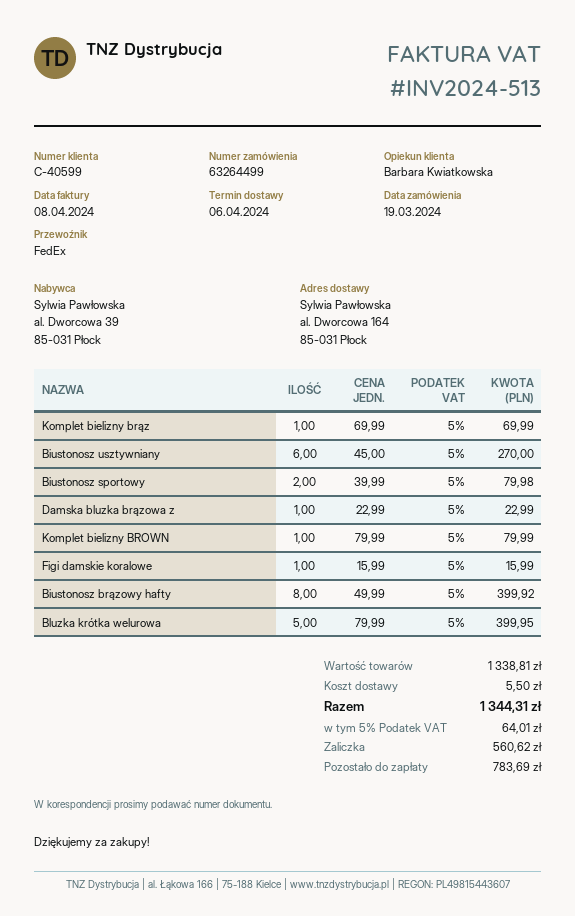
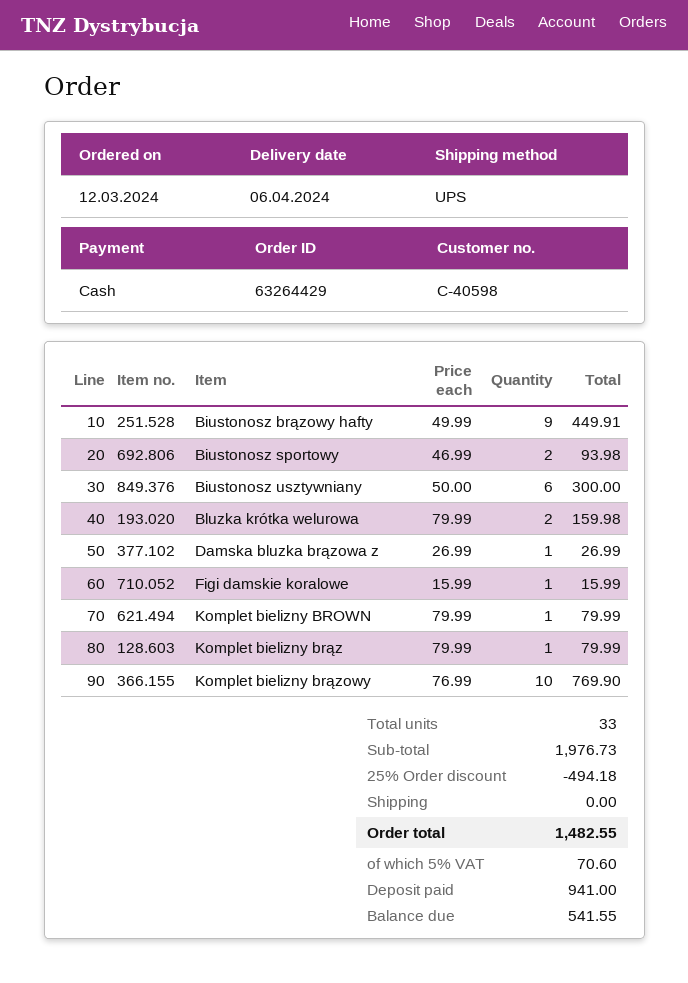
order number: 63264499 -> 63264429
order date: 2024-03-19 -> 2024-03-12
customer number: C-40599 -> C-40598
shipping method: FedEx -> UPS
Komplet bielizny brąz: 1 x 69.99 = 69.99 -> 1 x 79.99 = 79.99
Biustonosz usztywniany: 6 x 45.00 = 270.00 -> 6 x 50.00 = 300.00
Biustonosz sportowy: 2 x 39.99 = 79.98 -> 2 x 46.99 = 93.98
Damska bluzka brązowa z: 1 x 22.99 = 22.99 -> 1 x 26.99 = 26.99
Biustonosz brązowy hafty: 8 x 49.99 = 399.92 -> 9 x 49.99 = 449.91
Bluzka krótka welurowa: 5 x 79.99 = 399.95 -> 2 x 79.99 = 159.98
Komplet bielizny brązowy: none -> 10 x 76.99 = 769.90
subtotal: 1338.81 -> 1976.73
discount: none -> 25% = 494.18
shipping: 5.50 -> 0.00
tax: 5% = 64.01 -> 5% = 70.60
total: 1344.31 -> 1482.55
deposit: 560.62 -> 941.00
balance: 783.69 -> 541.55

